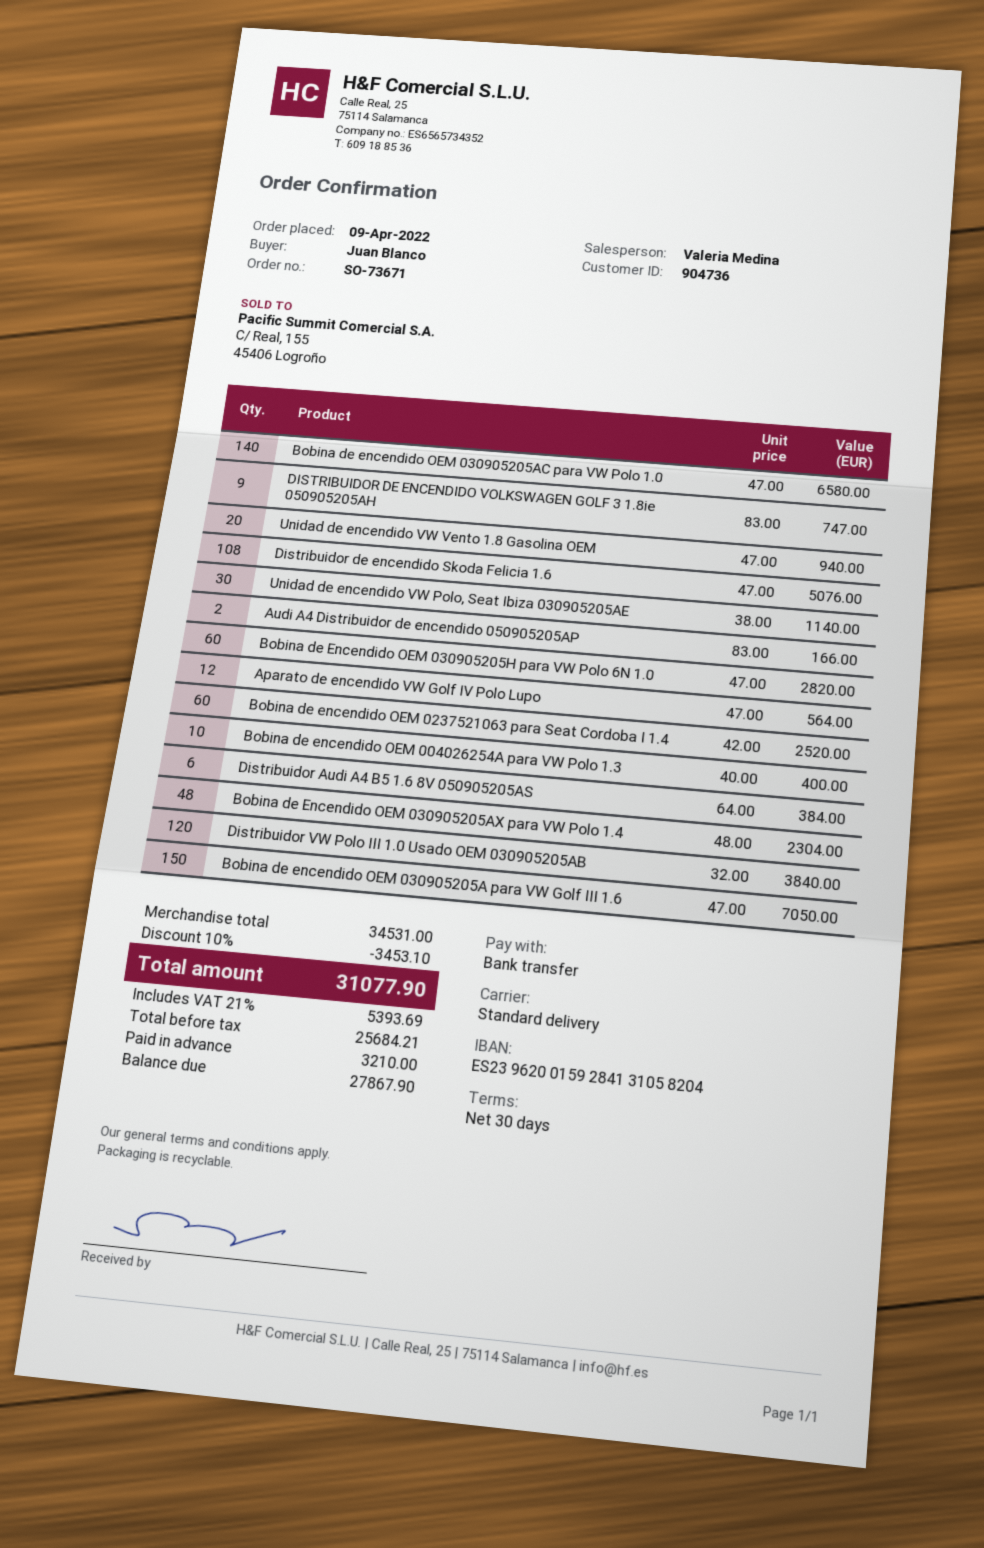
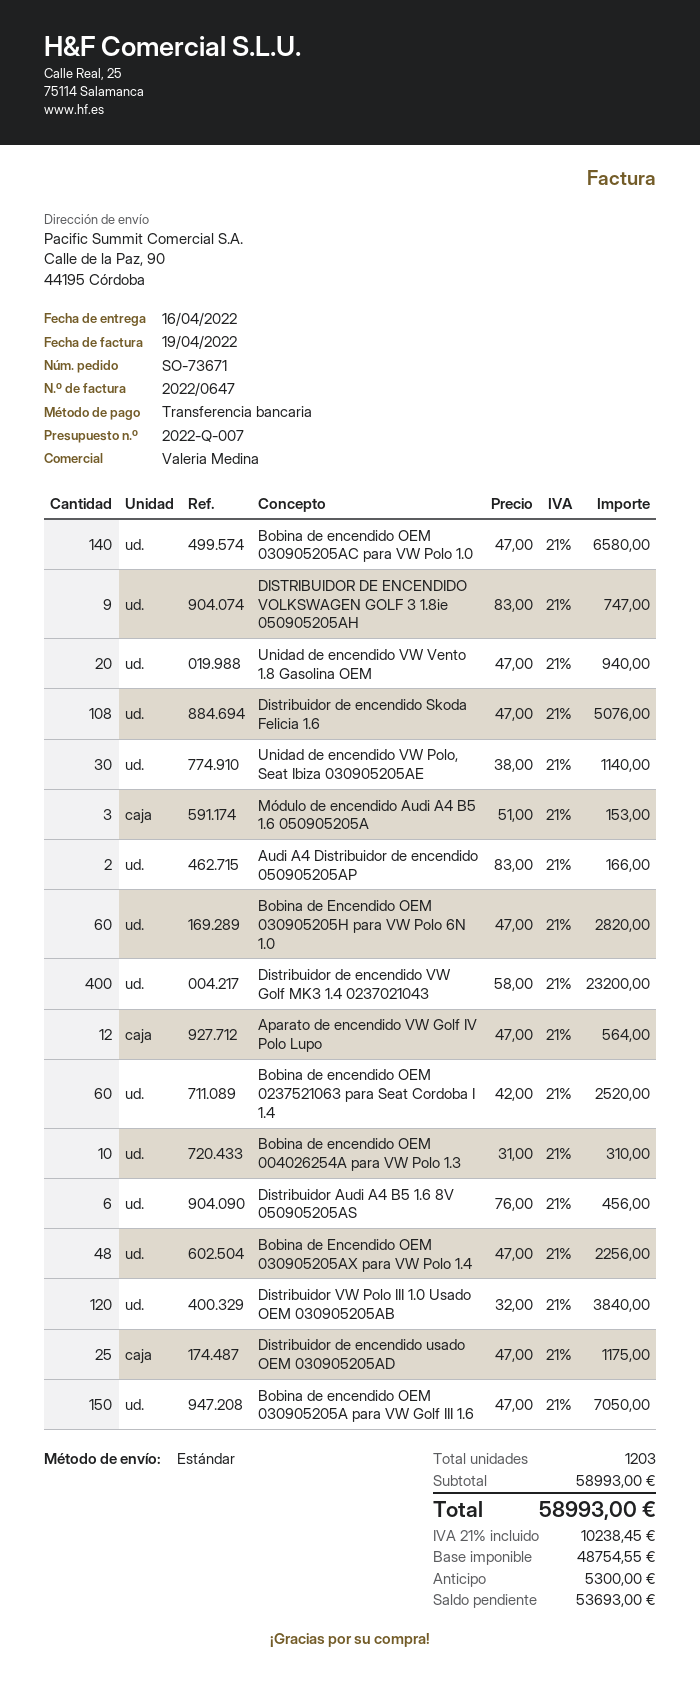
Bobina de encendido OEM 004026254A para VW Polo 1.3: 10 x 40.00 = 400.00 -> 10 x 31.00 = 310.00
Distribuidor Audi A4 B5 1.6 8V 050905205AS: 6 x 64.00 = 384.00 -> 6 x 76.00 = 456.00
Bobina de Encendido OEM 030905205AX para VW Polo 1.4: 48 x 48.00 = 2304.00 -> 48 x 47.00 = 2256.00
Módulo de encendido Audi A4 B5 1.6 050905205A: none -> 3 x 51.00 = 153.00
Distribuidor de encendido VW Golf MK3 1.4 0237021043: none -> 400 x 58.00 = 23200.00
Distribuidor de encendido usado OEM 030905205AD: none -> 25 x 47.00 = 1175.00
subtotal: 34531.00 -> 58993.00
discount: 10% = 3453.10 -> none
net: 25684.21 -> 48754.55
tax: 21% = 5393.69 -> 21% = 10238.45
total: 31077.90 -> 58993.00
deposit: 3210.00 -> 5300.00
balance: 27867.90 -> 53693.00

